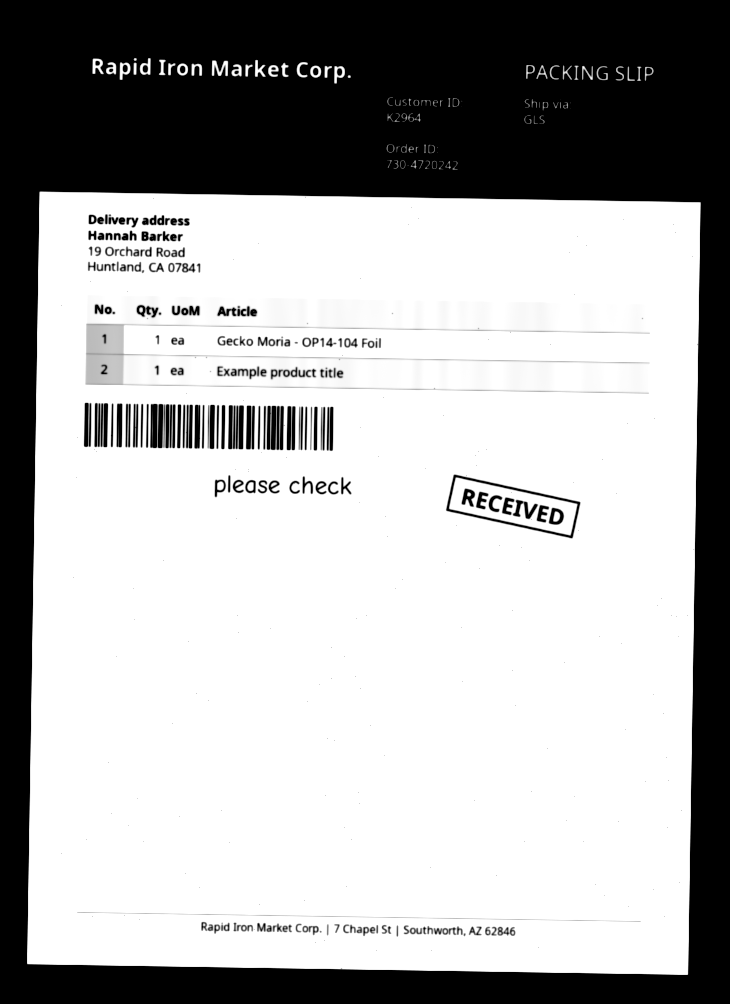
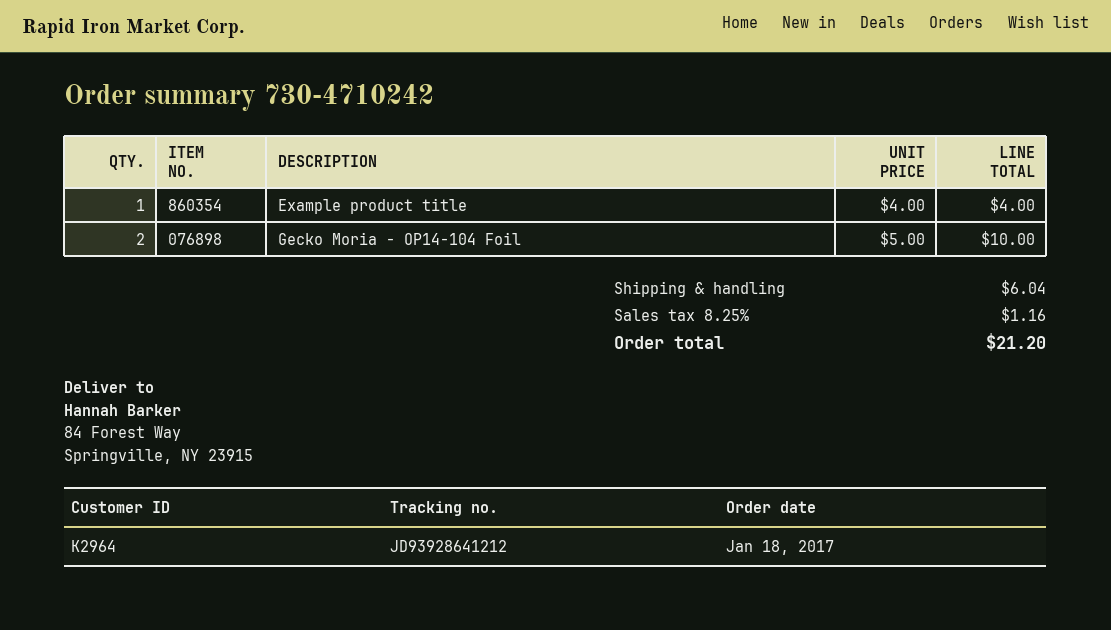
order number: 730-4720242 -> 730-4710242
ship to: 19 Orchard Road, Huntland, CA 07841 -> 84 Forest Way, Springville, NY 23915
Gecko Moria - OP14-104 Foil: 1 -> 2

